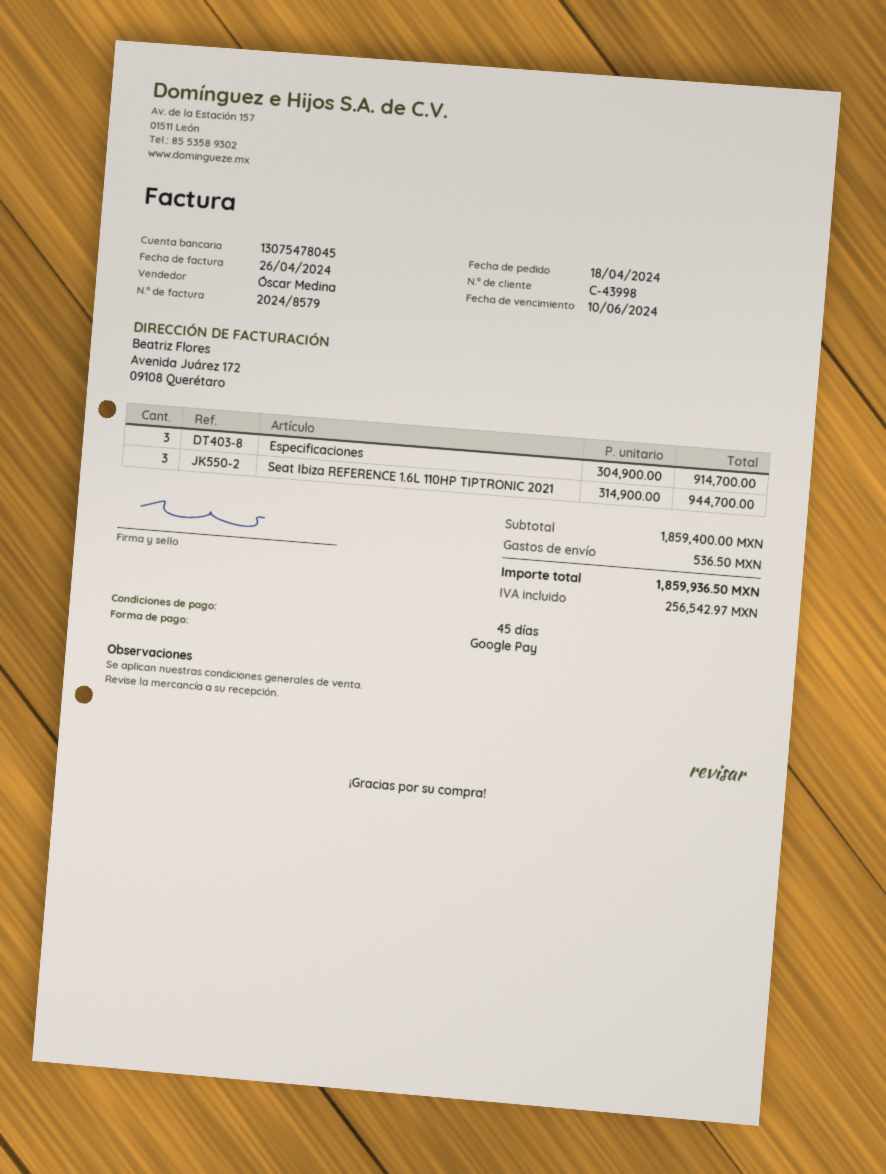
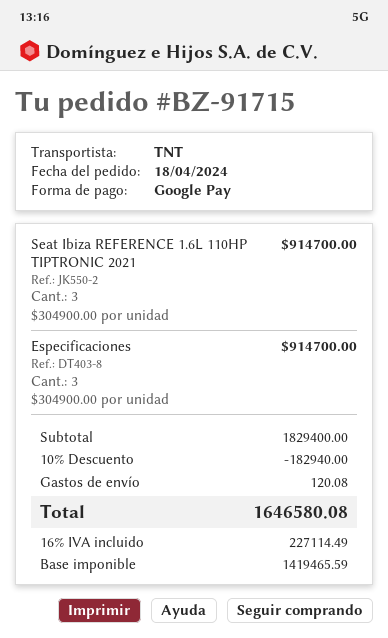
Seat Ibiza REFERENCE 1.6L 110HP TIPTRONIC 2021: 3 x 314900.00 = 944700.00 -> 3 x 304900.00 = 914700.00
subtotal: 1859400.00 -> 1829400.00
discount: none -> 10% = 182940.00
shipping: 536.50 -> 120.08
tax: 256542.97 -> 227114.49
total: 1859936.50 -> 1646580.08

